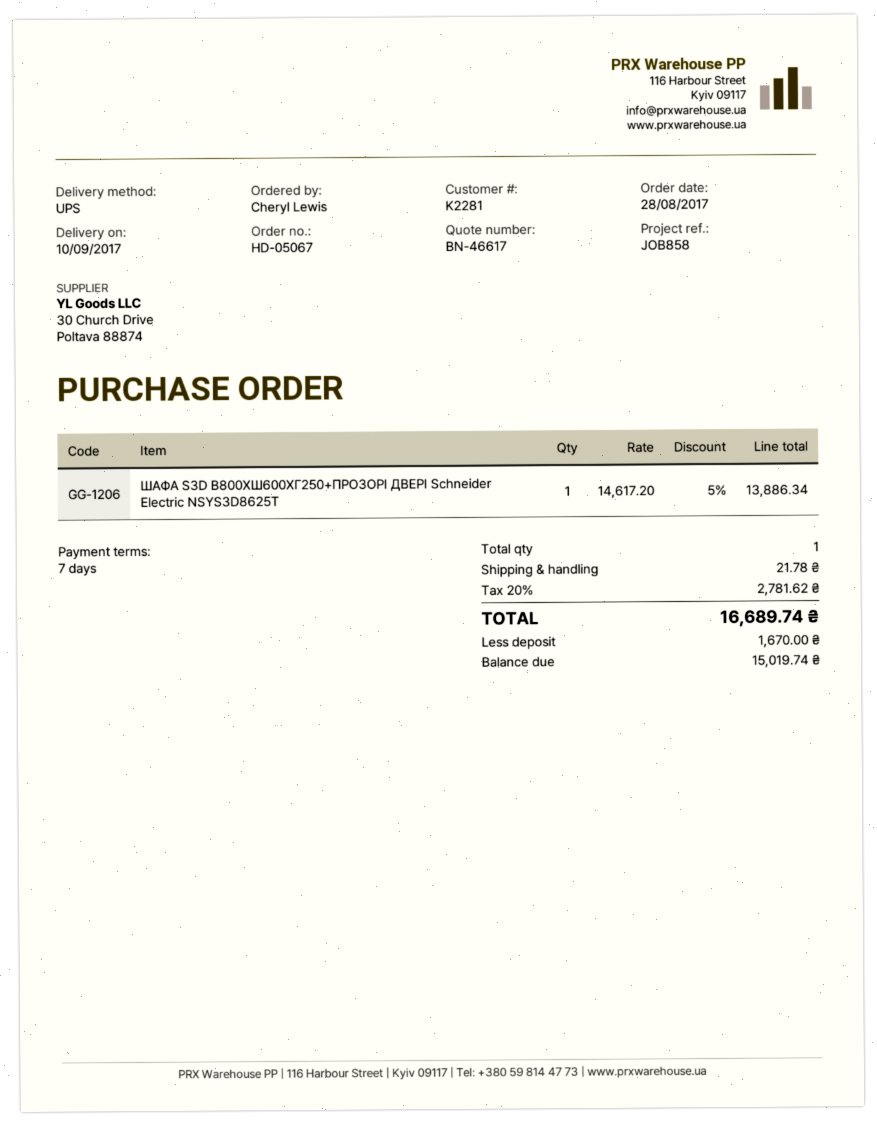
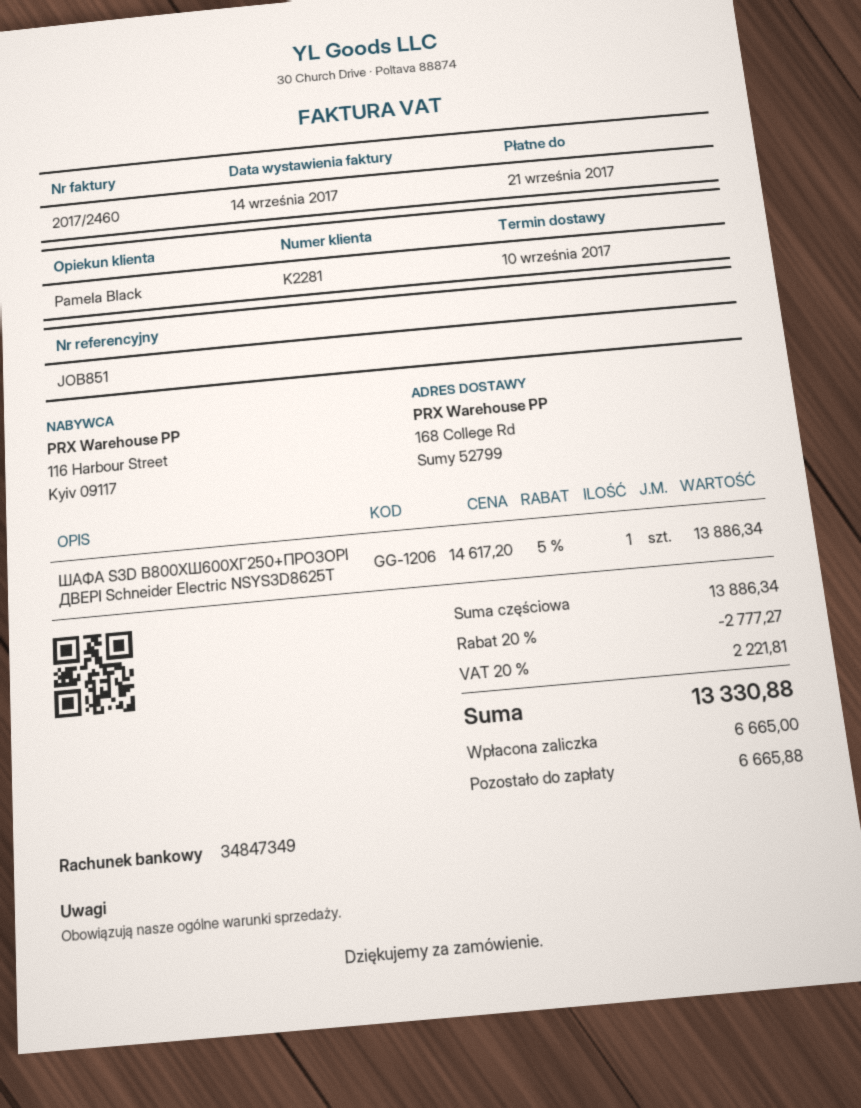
reference: JOB858 -> JOB851
discount: none -> 20% = 2777.27
shipping: 21.78 -> none
tax: 20% = 2781.62 -> 20% = 2221.81
total: 16689.74 -> 13330.88
deposit: 1670.00 -> 6665.00
balance: 15019.74 -> 6665.88

